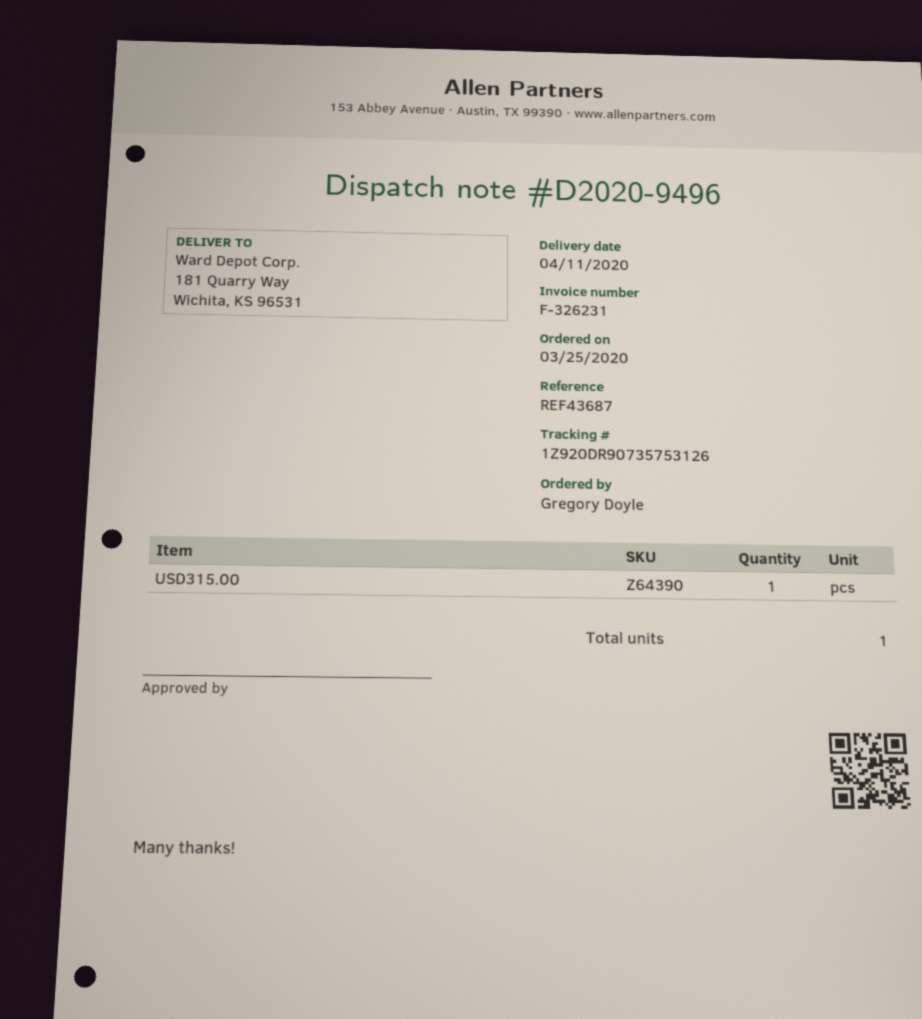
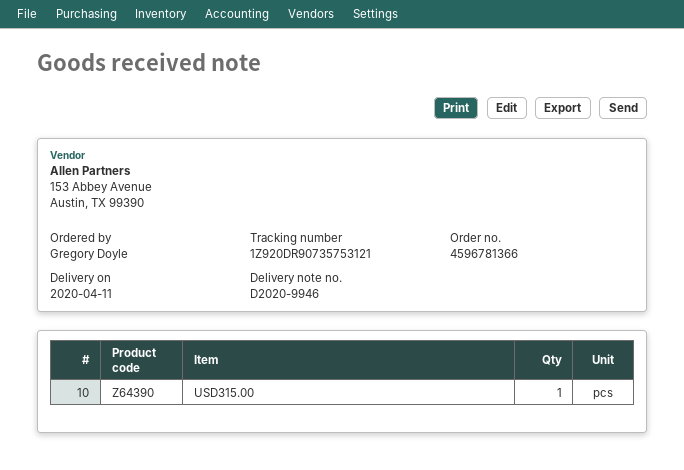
delivery note number: D2020-9496 -> D2020-9946
tracking number: 1Z920DR90735753126 -> 1Z920DR90735753121

